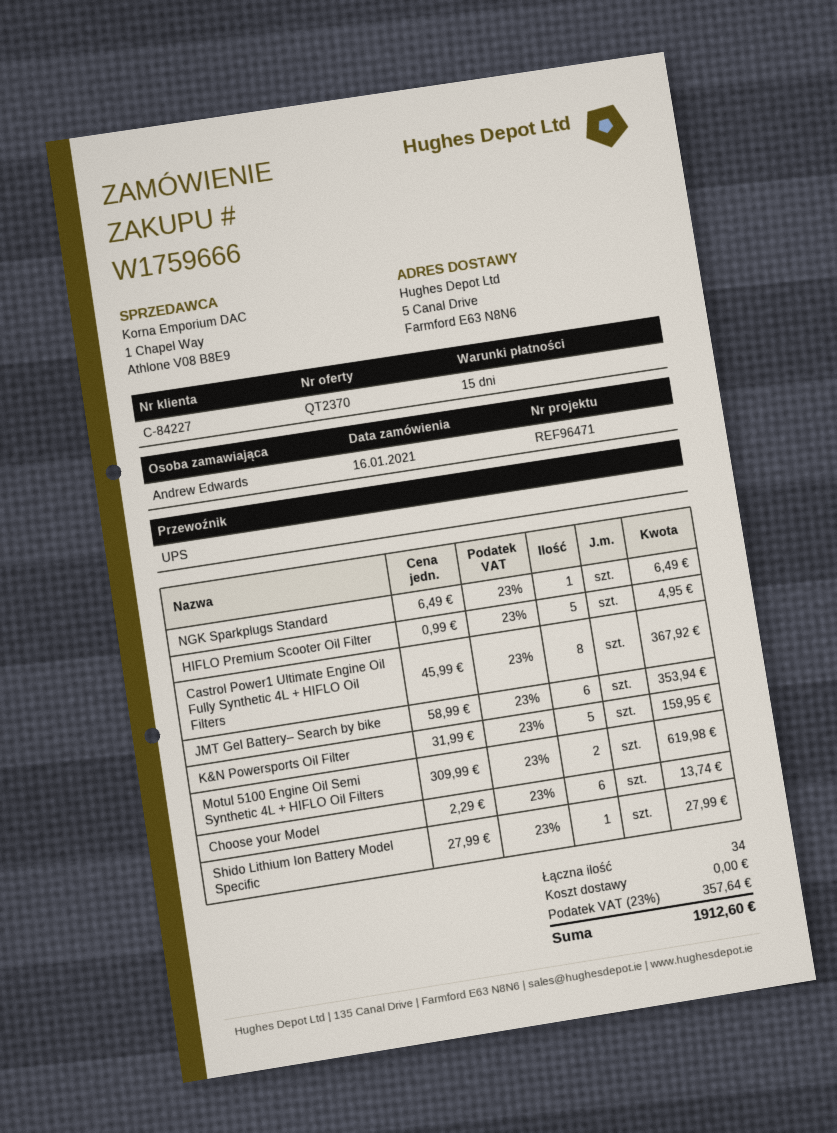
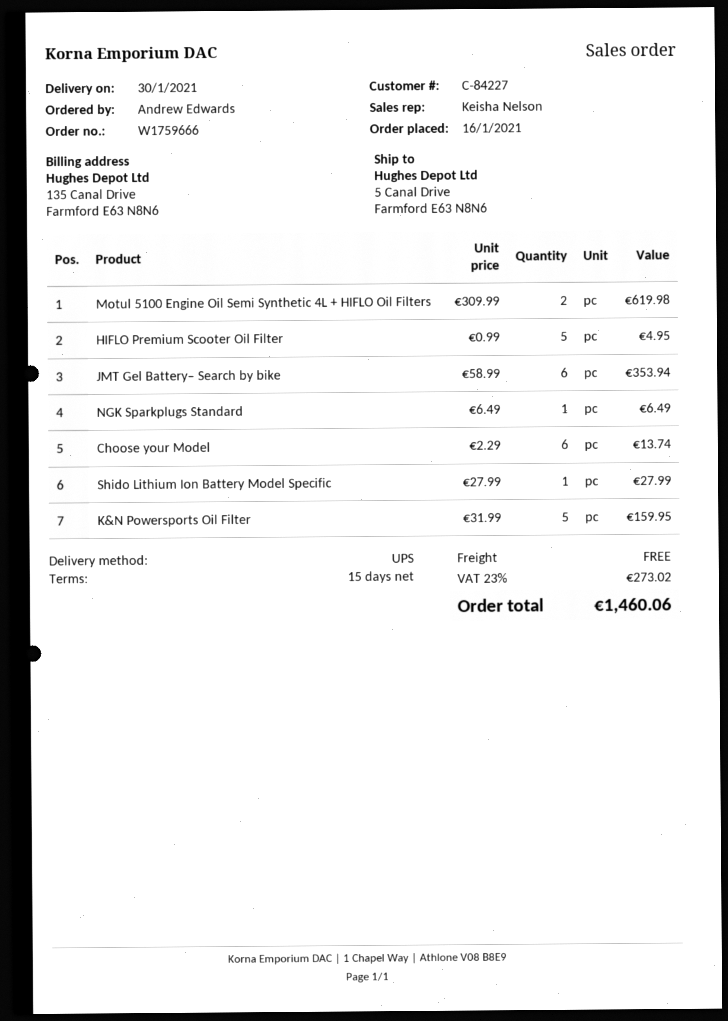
Castrol Power1 Ultimate Engine Oil Fully Synthetic 4L + HIFLO Oil Filters: 8 x 45.99 = 367.92 -> none
tax: 23% = 357.64 -> 23% = 273.02
total: 1912.60 -> 1460.06

